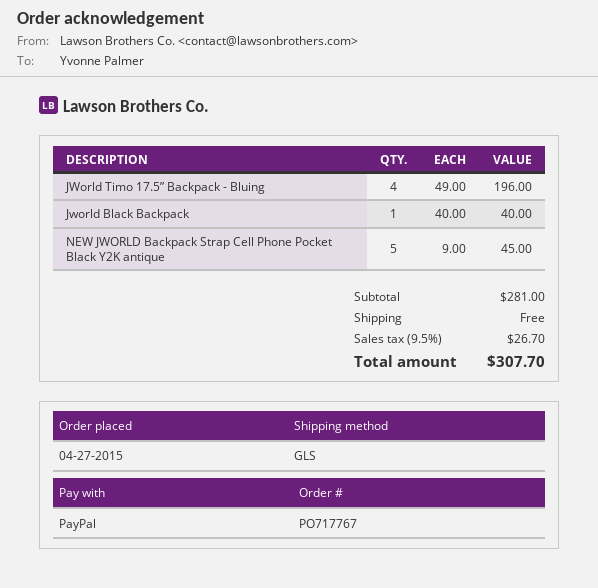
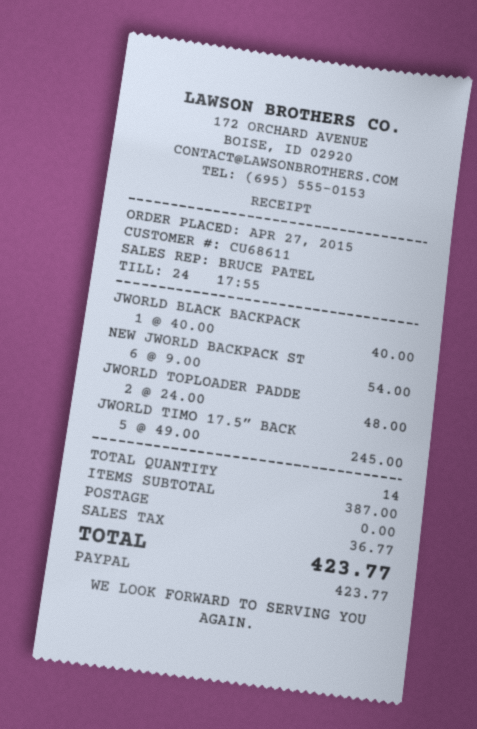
JWorld Timo 17.5” Backpack - Bluing: 4 x 49.00 = 196.00 -> 5 x 49.00 = 245.00
NEW JWORLD Backpack Strap Cell Phone Pocket Black Y2K antique: 5 x 9.00 = 45.00 -> 6 x 9.00 = 54.00
JWORLD TOPLOADER PADDE: none -> 2 x 24.00 = 48.00
subtotal: 281.00 -> 387.00
tax: 26.70 -> 36.77
total: 307.70 -> 423.77

